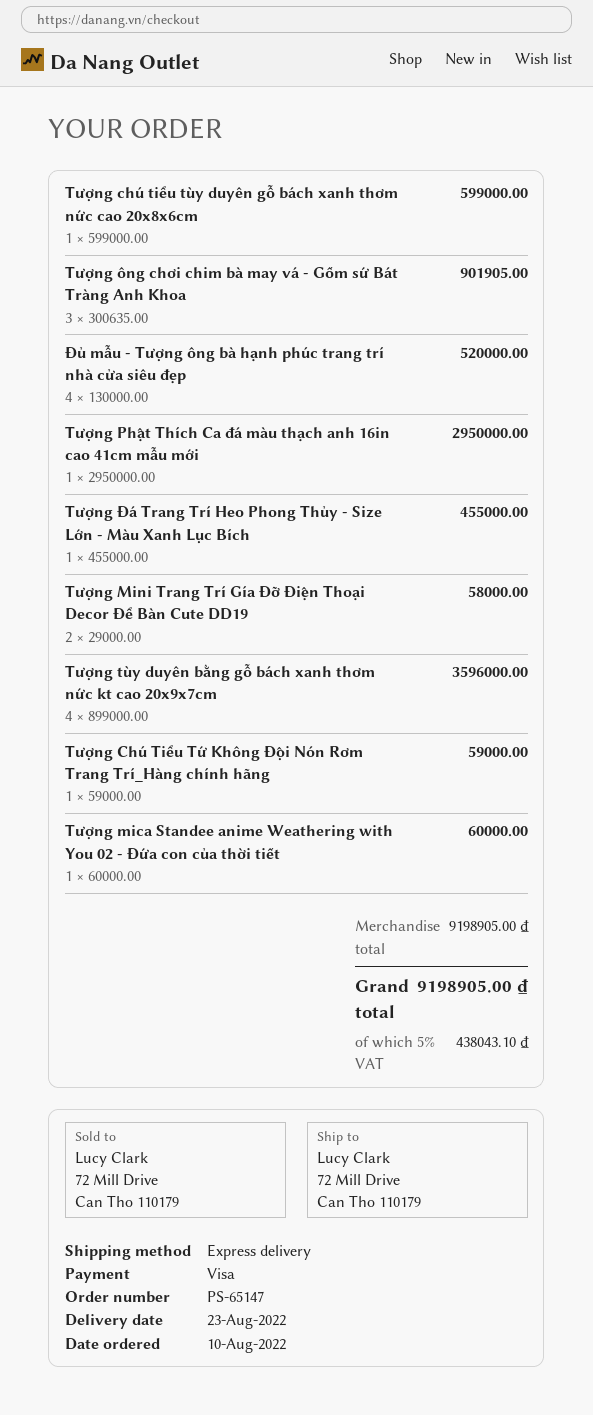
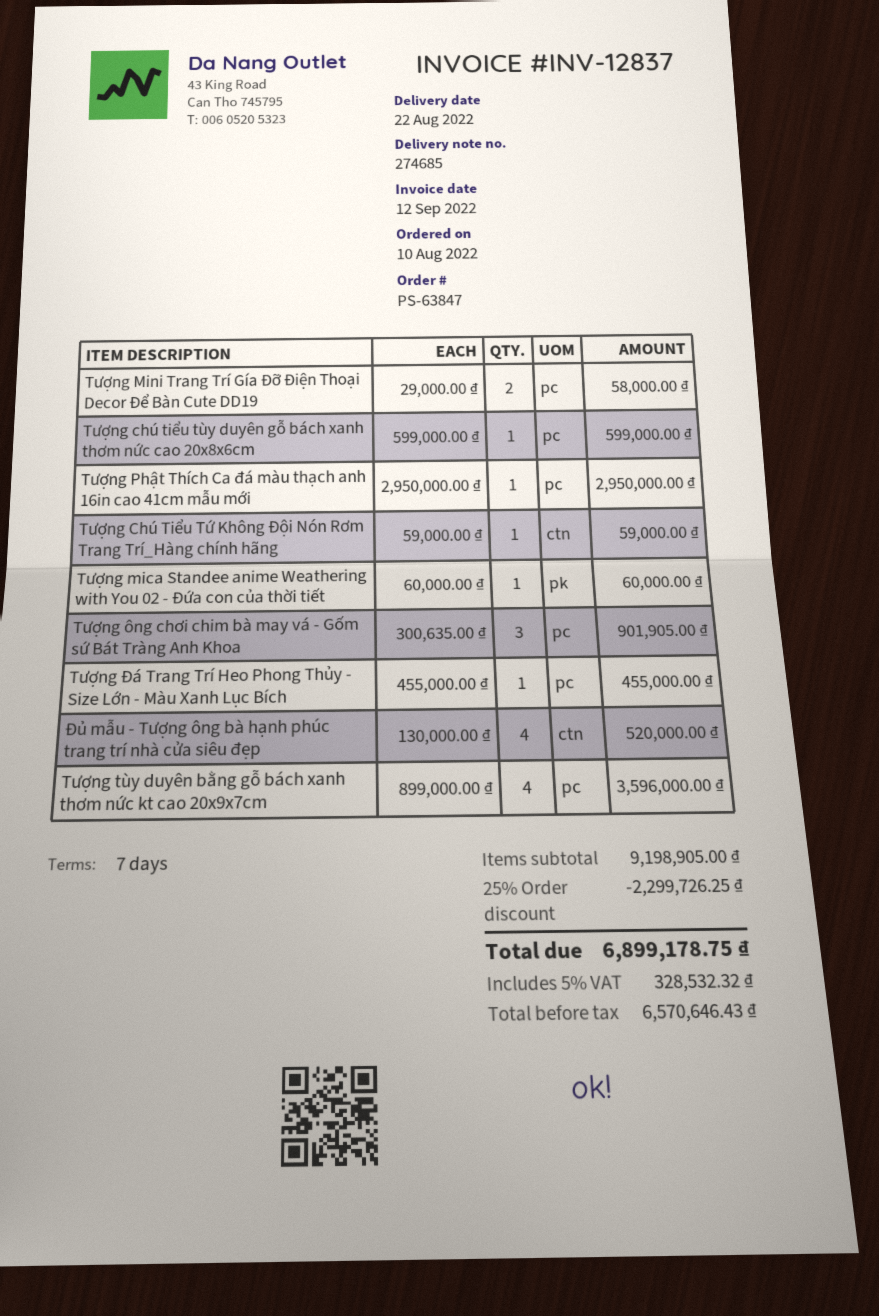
order number: PS-65147 -> PS-63847
delivery date: 2022-08-23 -> 2022-08-22
discount: none -> 25% = 2299726.25
tax: 5% = 438043.10 -> 5% = 328532.32
total: 9198905.00 -> 6899178.75

